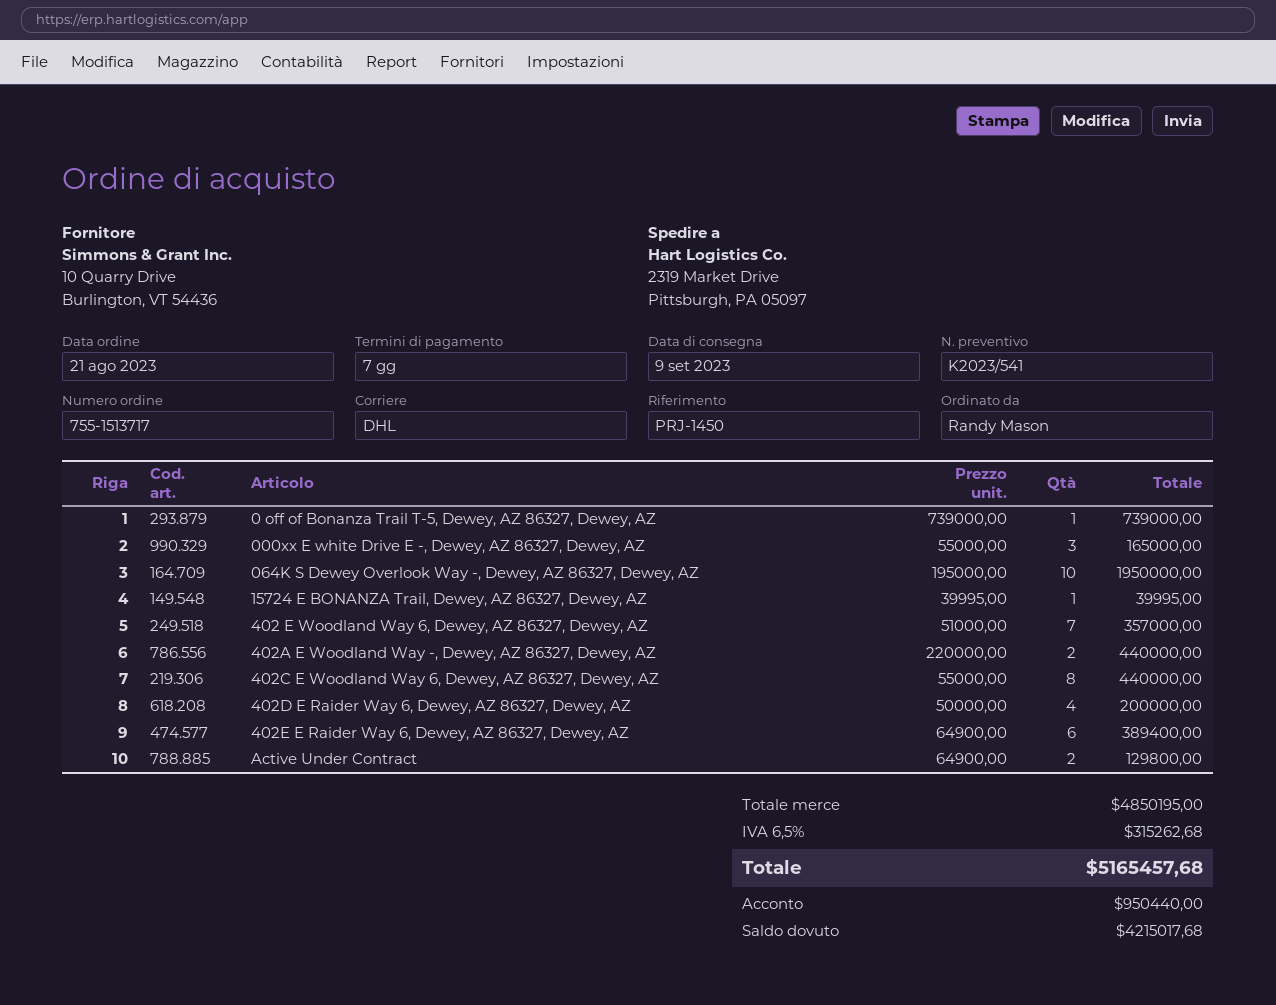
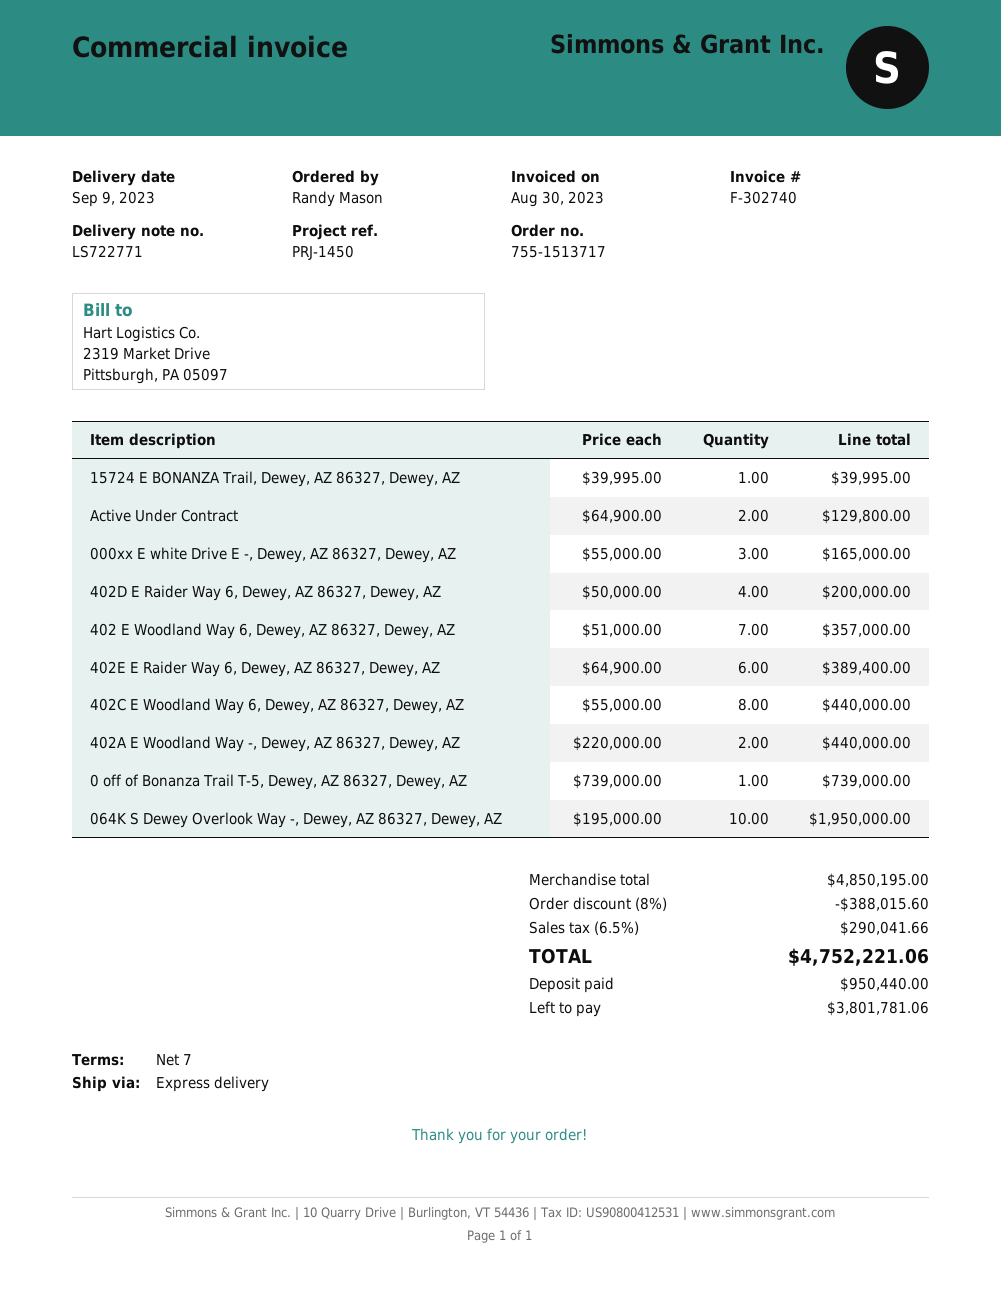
shipping method: DHL -> express
discount: none -> 8% = 388015.60
tax: 6.5% = 315262.68 -> 6.5% = 290041.66
total: 5165457.68 -> 4752221.06
balance: 4215017.68 -> 3801781.06

